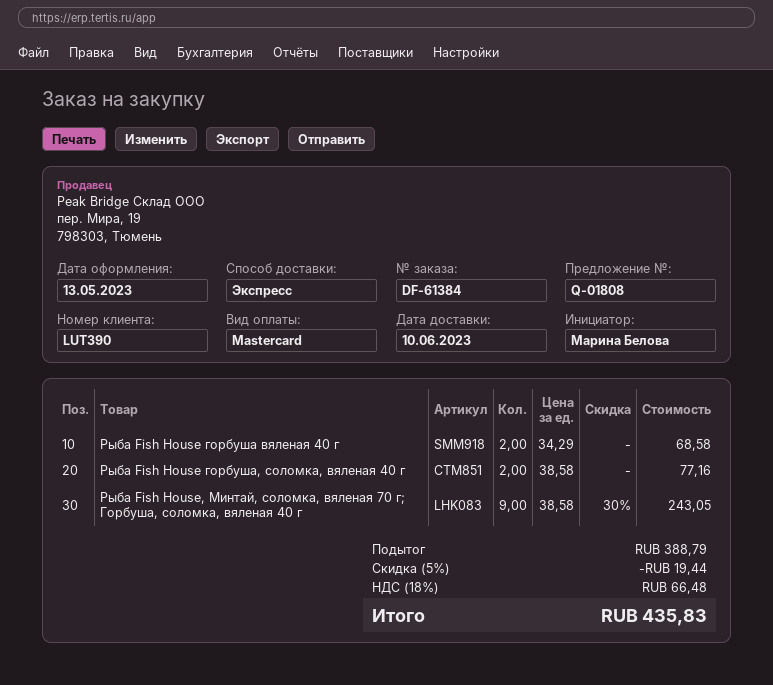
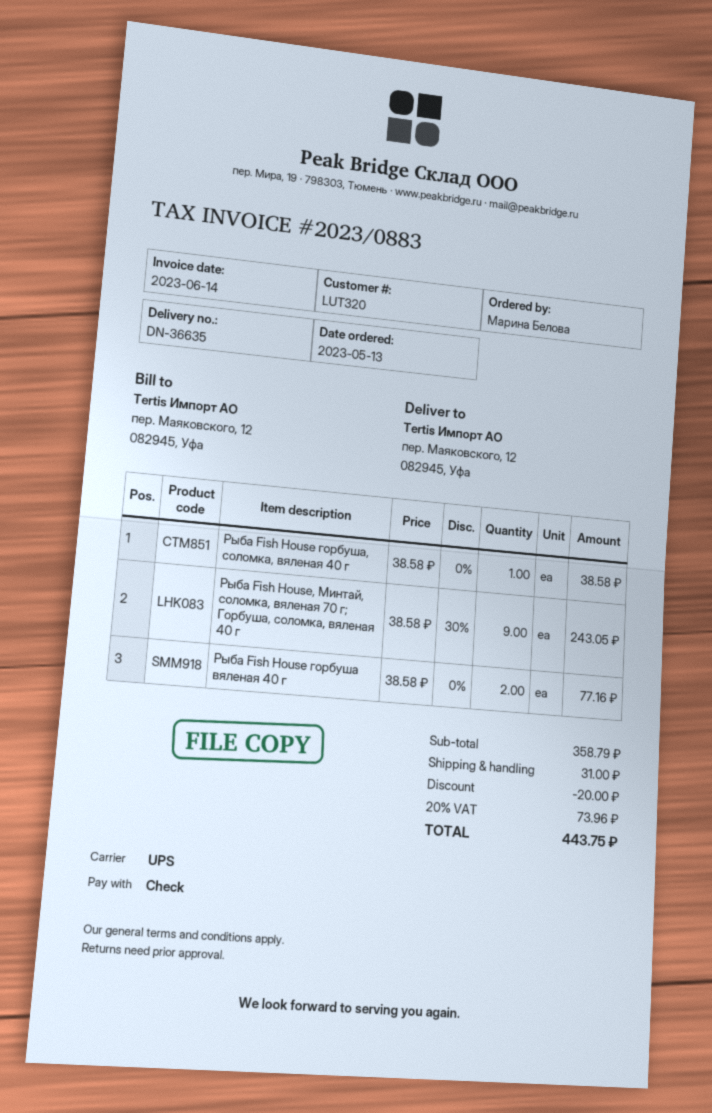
customer number: LUT390 -> LUT320
payment method: Mastercard -> cheque
shipping method: express -> UPS
Рыба Fish House горбуша вяленая 40 г: 2 x 34.29 = 68.58 -> 2 x 38.58 = 77.16
Рыба Fish House горбуша, соломка, вяленая 40 г: 2 x 38.58 = 77.16 -> 1 x 38.58 = 38.58
subtotal: 388.79 -> 358.79
discount: 19.44 -> 20.00
shipping: none -> 31.00
tax: 18% = 66.48 -> 20% = 73.96
total: 435.83 -> 443.75

